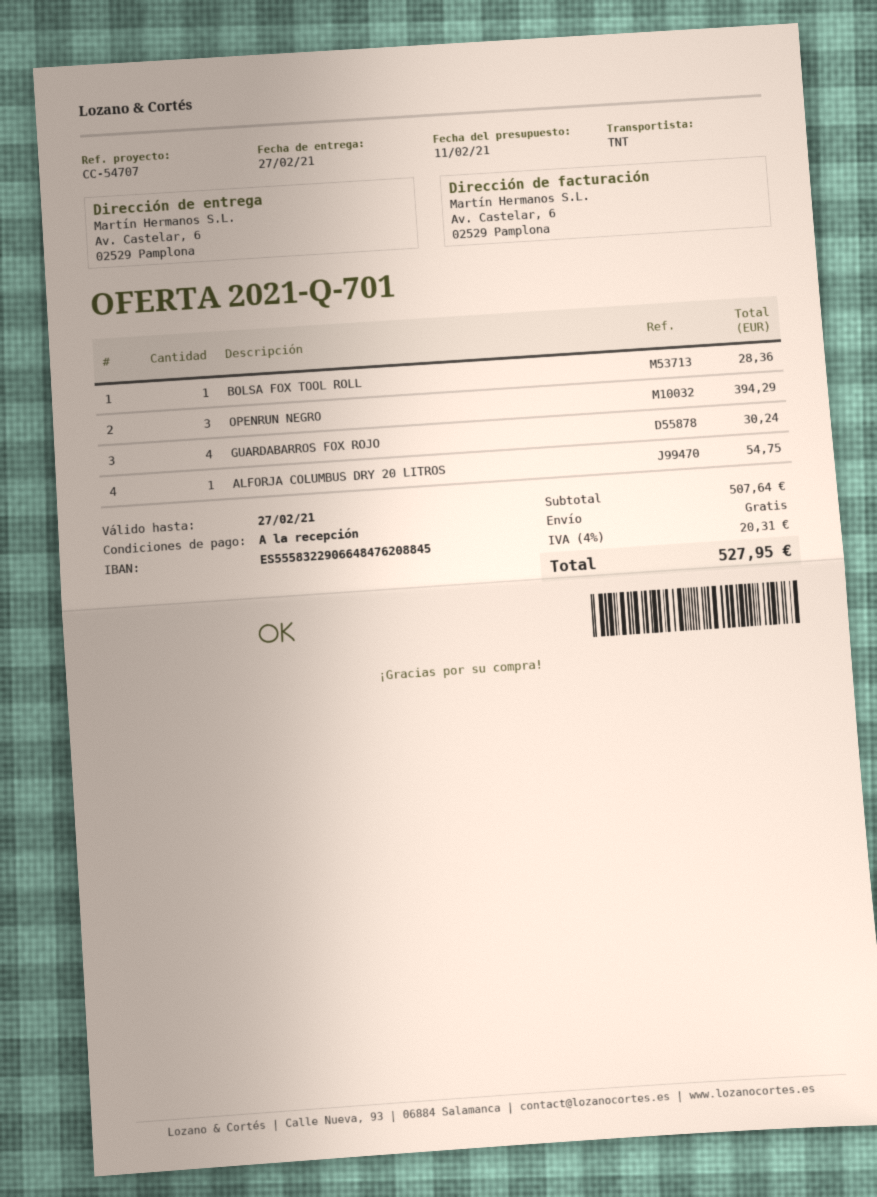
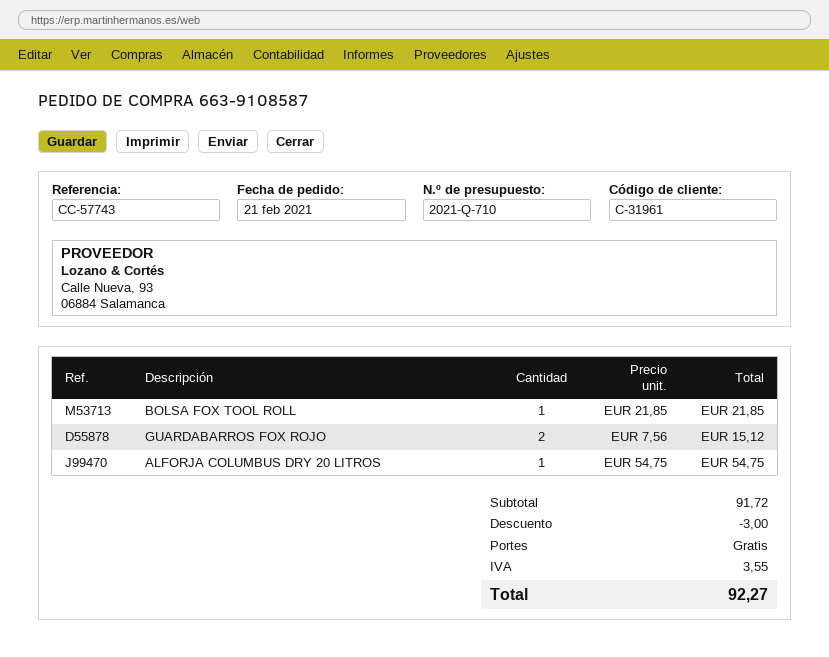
quote number: 2021-Q-701 -> 2021-Q-710
reference: CC-54707 -> CC-57743
BOLSA FOX TOOL ROLL: 1 for 28.36 -> 1 for 21.85
OPENRUN NEGRO: 3 for 394.29 -> none
GUARDABARROS FOX ROJO: 4 for 30.24 -> 2 for 15.12
subtotal: 507.64 -> 91.72
discount: none -> 3.00
tax: 20.31 -> 3.55
total: 527.95 -> 92.27

